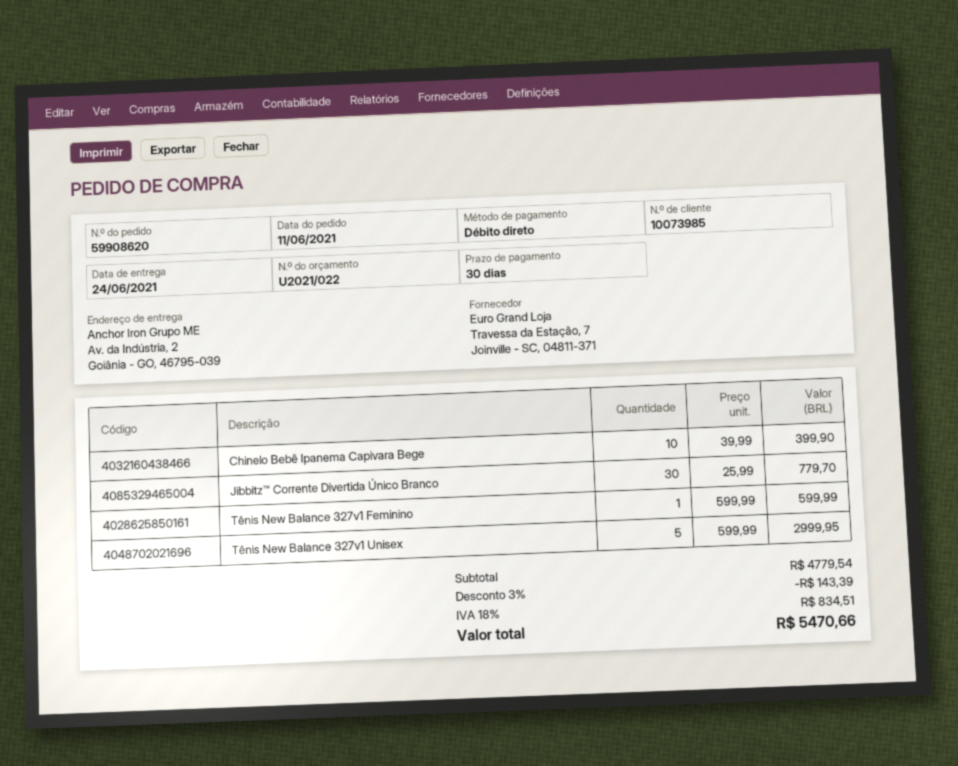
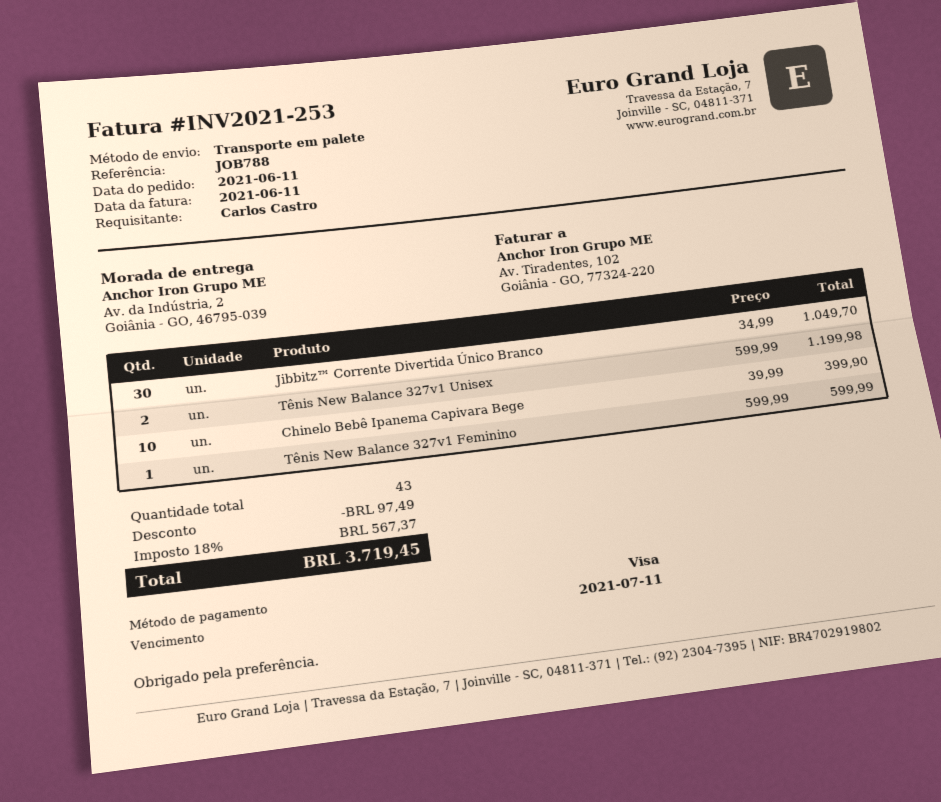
payment method: direct debit -> Visa
Jibbitz™ Corrente Divertida Único Branco: 30 x 25.99 = 779.70 -> 30 x 34.99 = 1049.70
Tênis New Balance 327v1 Unisex: 5 x 599.99 = 2999.95 -> 2 x 599.99 = 1199.98
discount: 143.39 -> 97.49
tax: 18% = 834.51 -> 18% = 567.37
total: 5470.66 -> 3719.45

